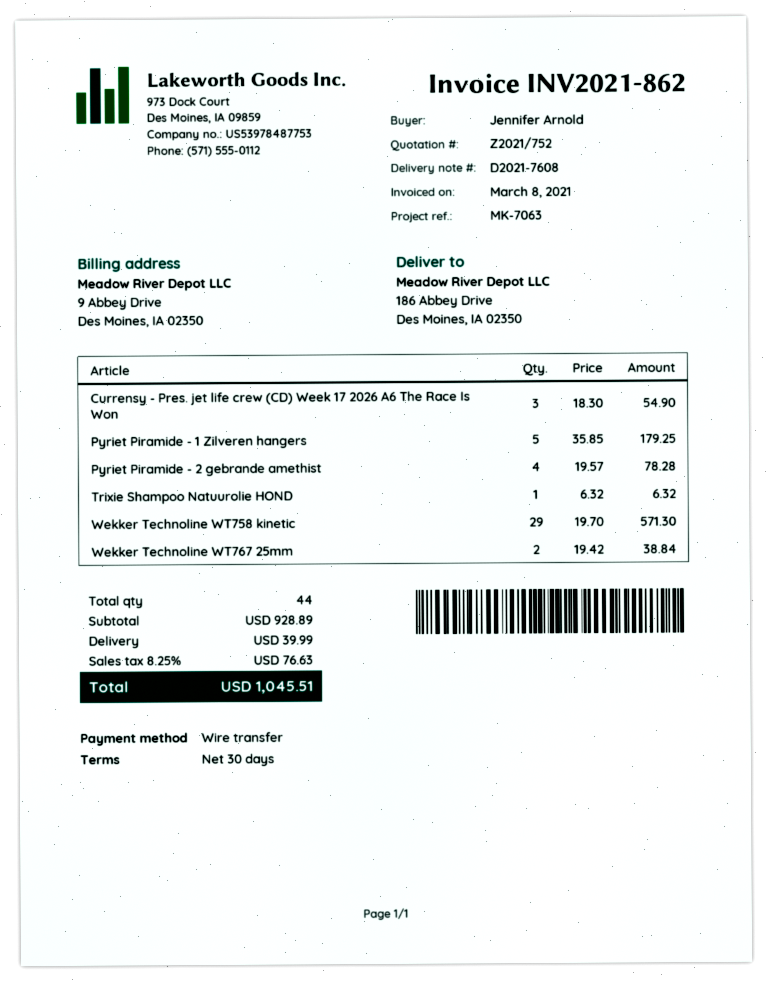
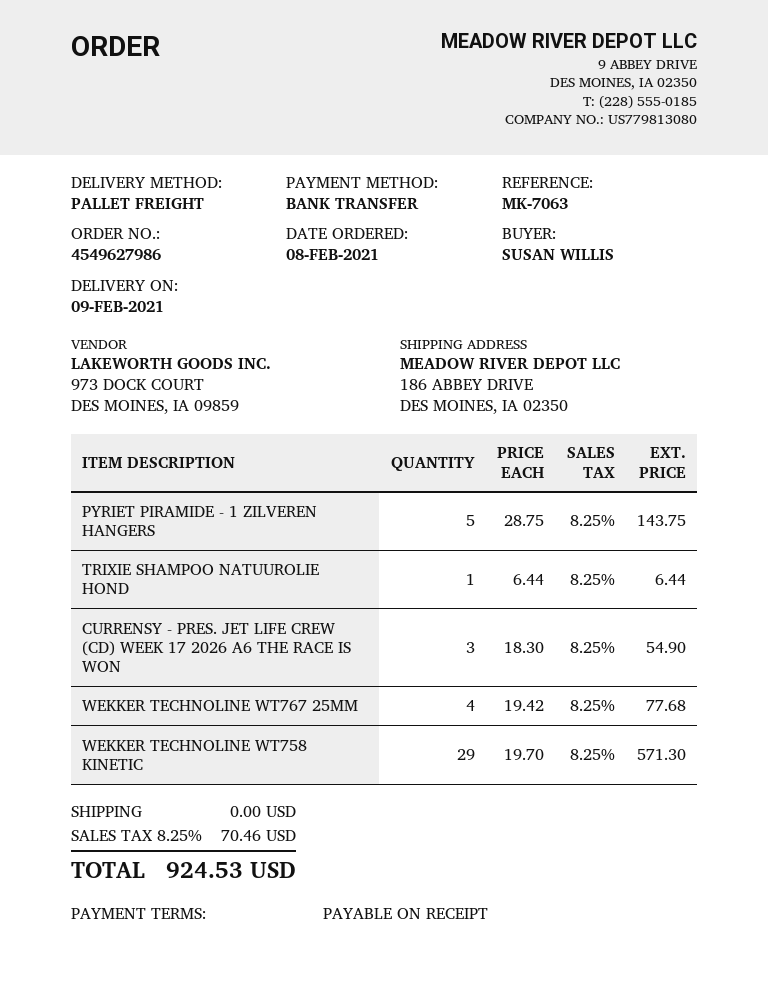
payment terms: 30 days -> on receipt
ordered by: Jennifer Arnold -> SUSAN WILLIS
Pyriet Piramide - 1 Zilveren hangers: 5 x 35.85 = 179.25 -> 5 x 28.75 = 143.75
Pyriet Piramide - 2 gebrande amethist: 4 x 19.57 = 78.28 -> none
Trixie Shampoo Natuurolie HOND: 1 x 6.32 = 6.32 -> 1 x 6.44 = 6.44
Wekker Technoline WT767 25mm: 2 x 19.42 = 38.84 -> 4 x 19.42 = 77.68
shipping: 39.99 -> 0.00
tax: 8.25% = 76.63 -> 8.25% = 70.46
total: 1045.51 -> 924.53

